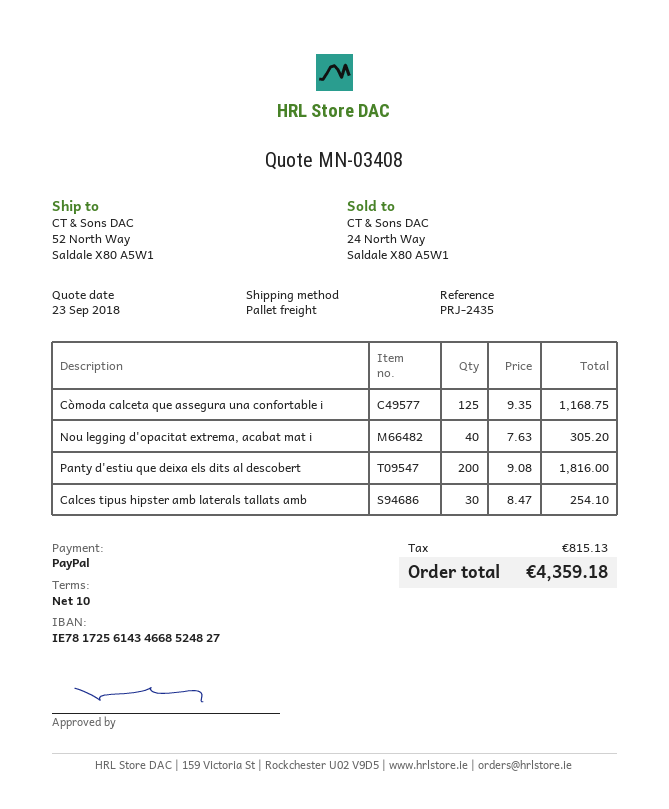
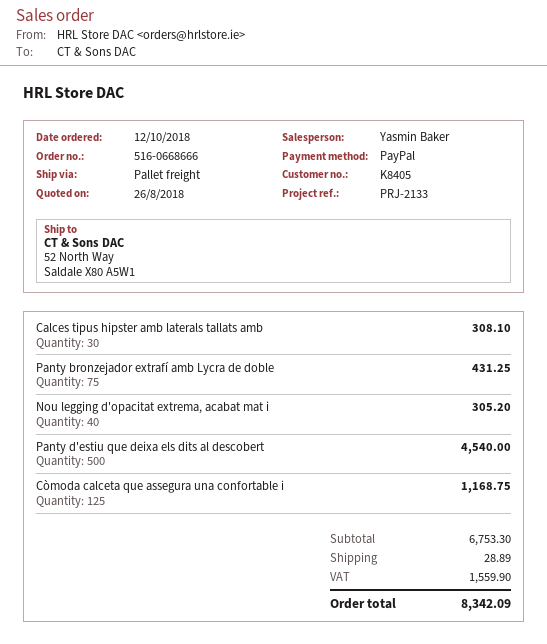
quote date: 2018-09-23 -> 2018-08-26
reference: PRJ-2435 -> PRJ-2133
Panty d'estiu que deixa els dits al descobert: 200 for 1816.00 -> 500 for 4540.00
Calces tipus hipster amb laterals tallats amb: 30 for 254.10 -> 30 for 308.10
Panty bronzejador extrafí amb Lycra de doble: none -> 75 for 431.25
shipping: none -> 28.89
tax: 815.13 -> 1559.90
total: 4359.18 -> 8342.09

